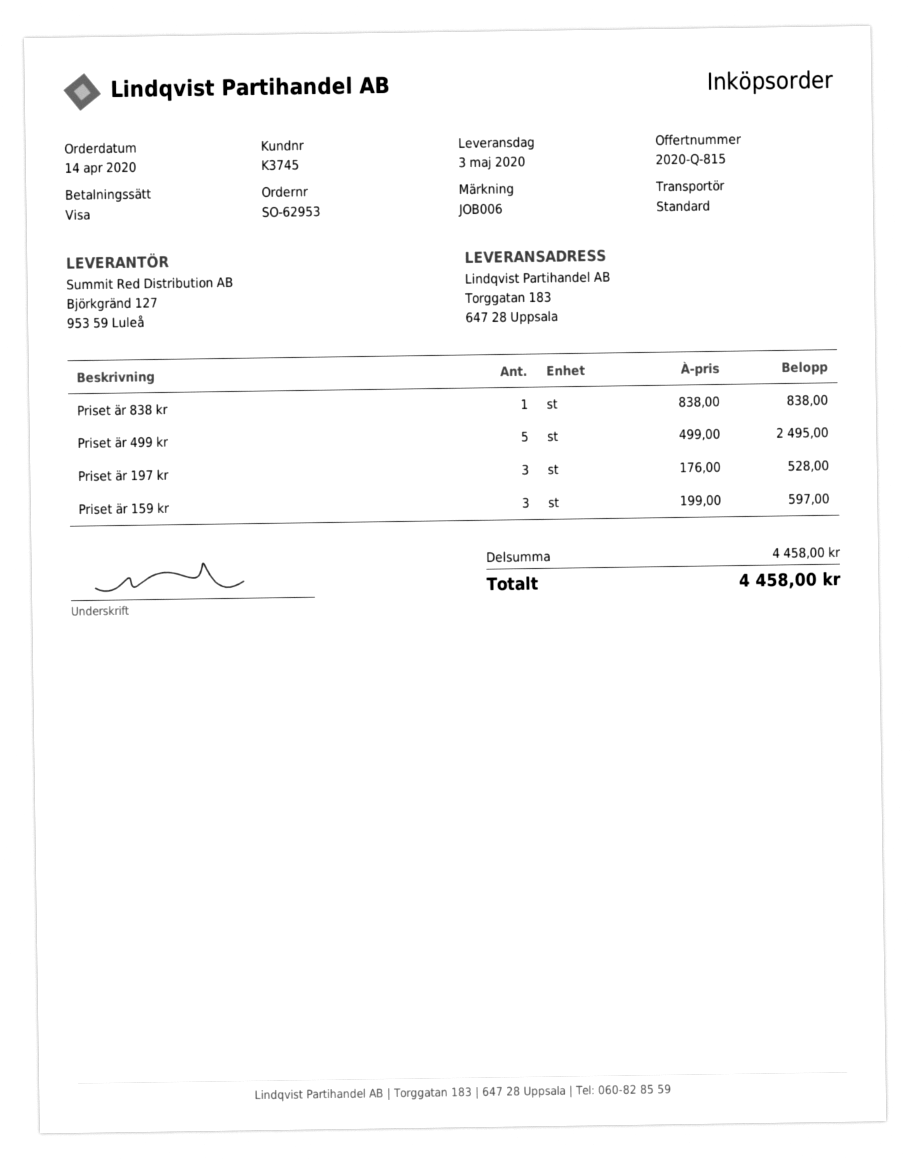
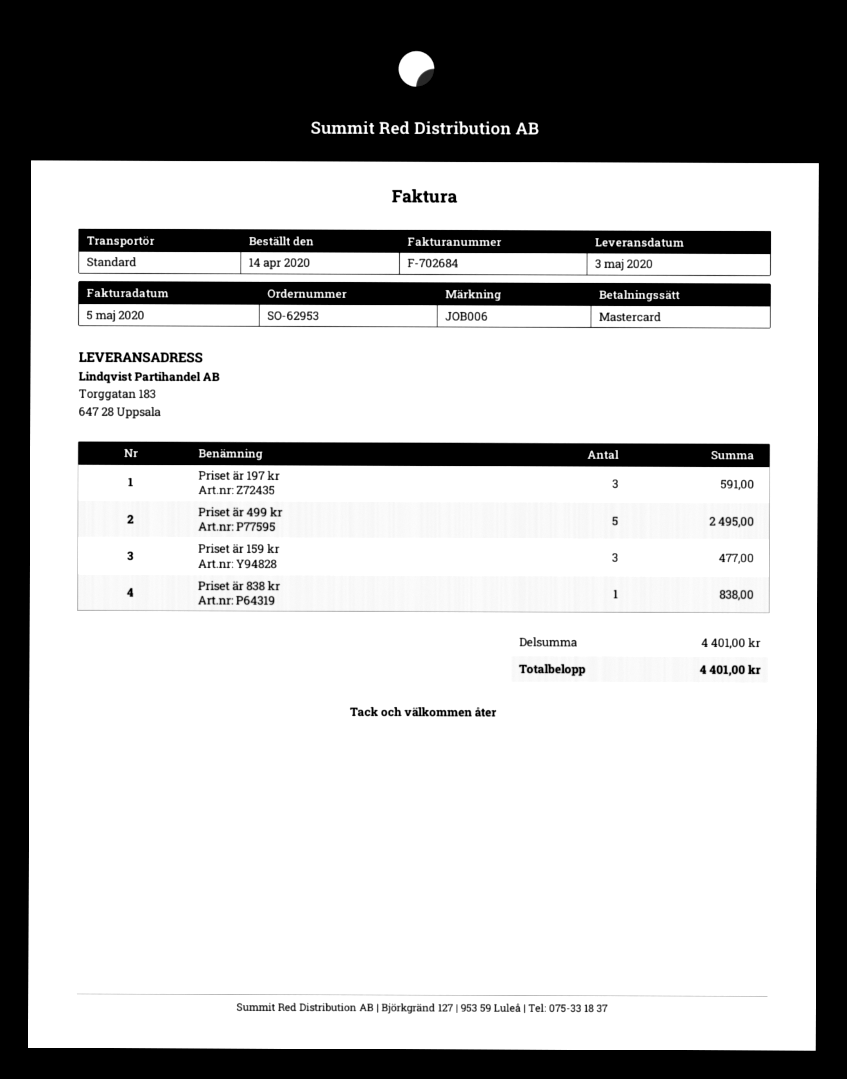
payment method: Visa -> Mastercard
Priset är 197 kr: 3 for 528.00 -> 3 for 591.00
Priset är 159 kr: 3 for 597.00 -> 3 for 477.00
subtotal: 4458.00 -> 4401.00
total: 4458.00 -> 4401.00

